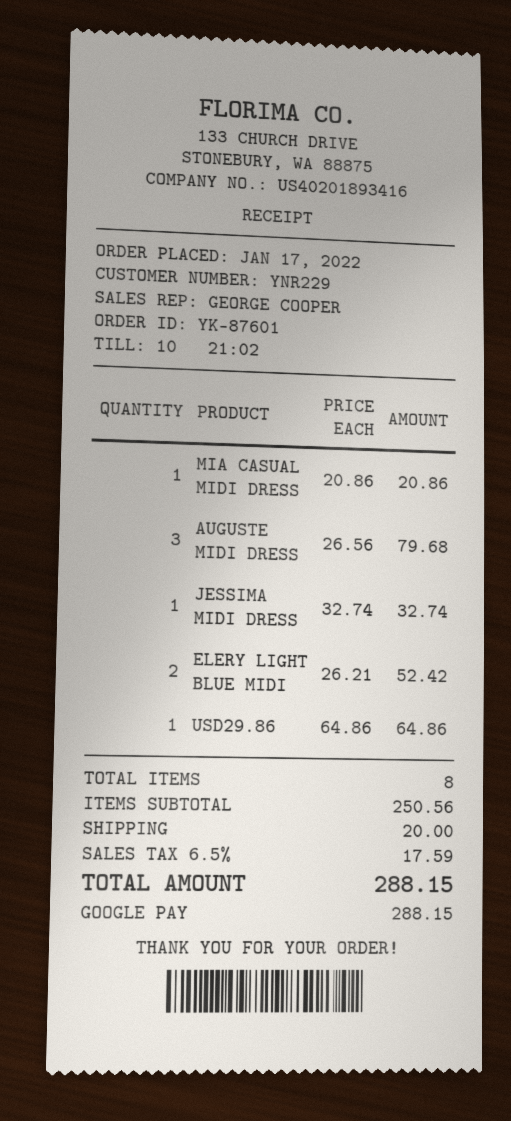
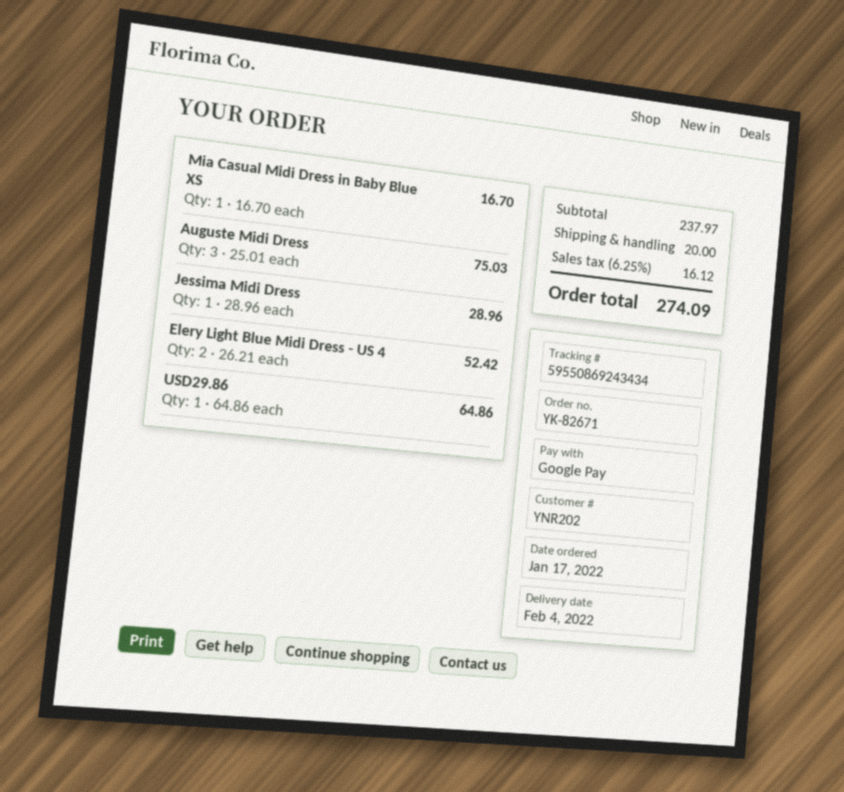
order number: YK-87601 -> YK-82671
customer number: YNR229 -> YNR202
MIA CASUAL MIDI DRESS: 1 x 20.86 = 20.86 -> 1 x 16.70 = 16.70
AUGUSTE MIDI DRESS: 3 x 26.56 = 79.68 -> 3 x 25.01 = 75.03
JESSIMA MIDI DRESS: 1 x 32.74 = 32.74 -> 1 x 28.96 = 28.96
subtotal: 250.56 -> 237.97
tax: 6.5% = 17.59 -> 6.25% = 16.12
total: 288.15 -> 274.09

